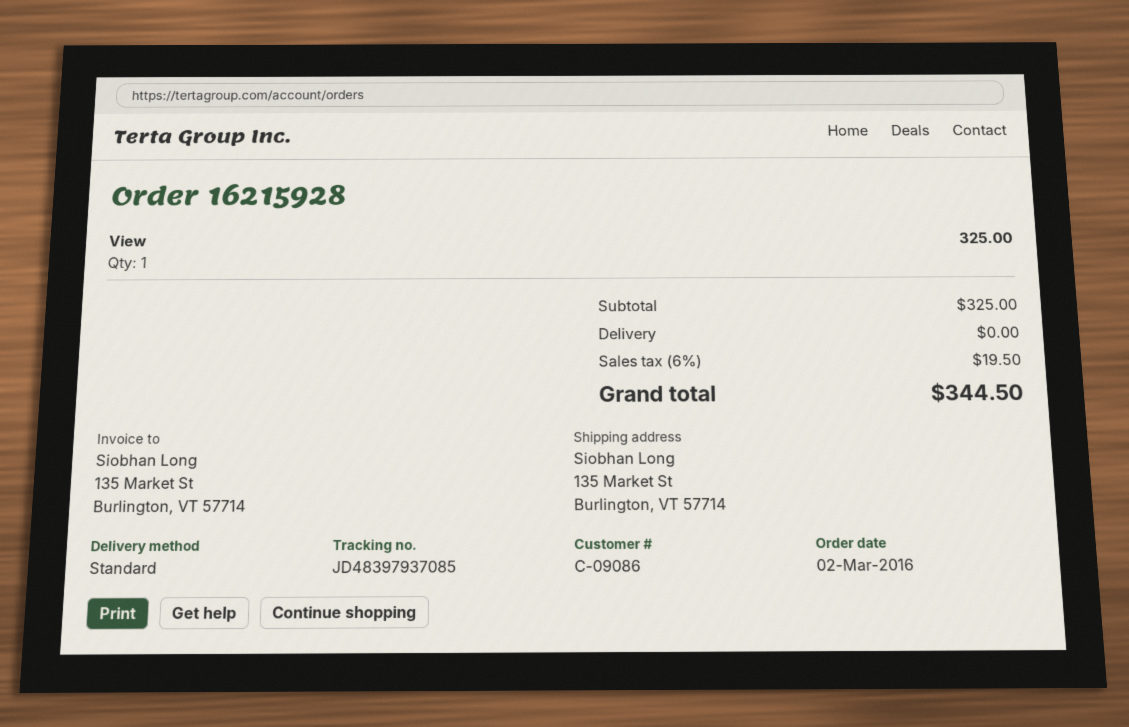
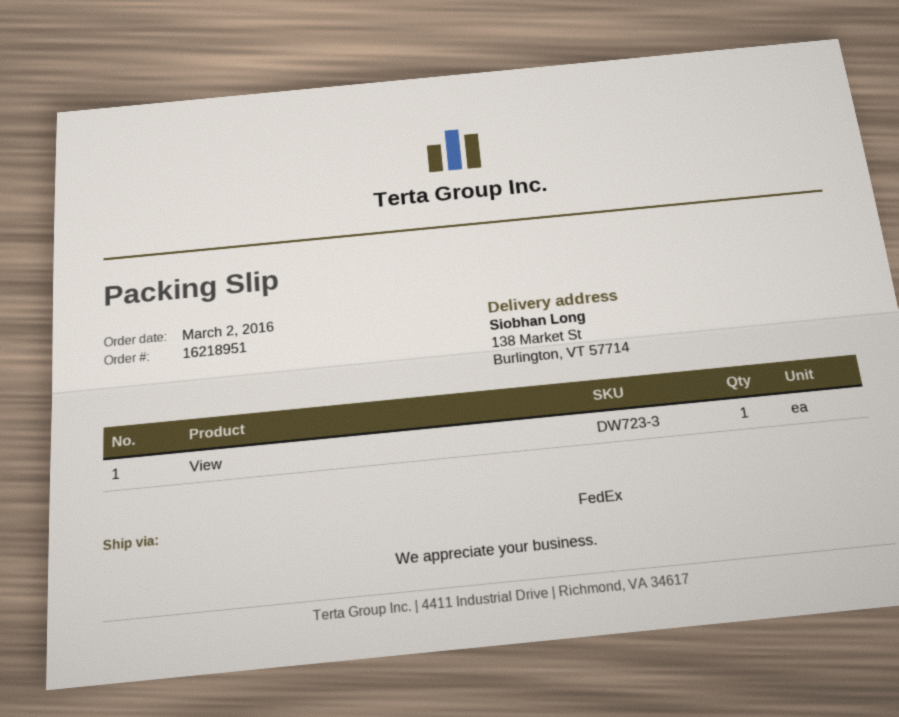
order number: 16215928 -> 16218951
shipping method: standard -> FedEx
ship to: 135 Market St, Burlington, VT 57714 -> 138 Market St, Burlington, VT 57714

